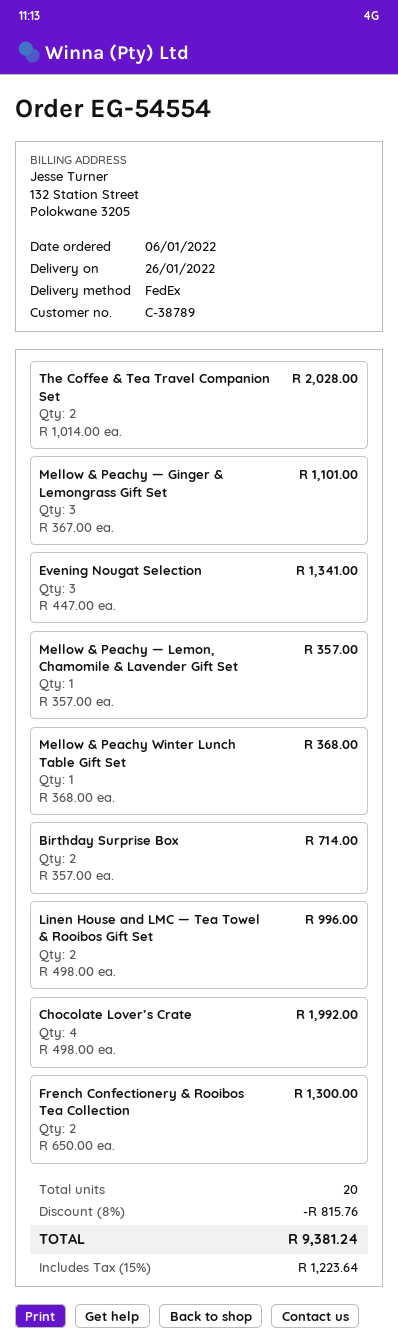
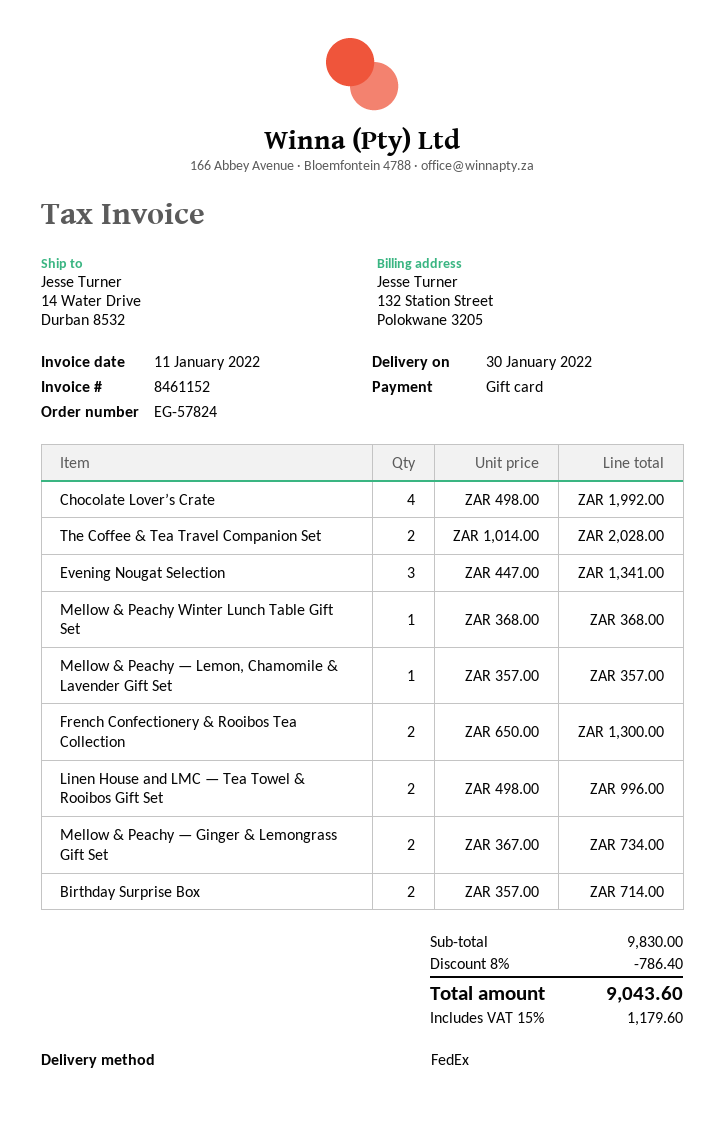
order number: EG-54554 -> EG-57824
delivery date: 2022-01-26 -> 2022-01-30
Mellow & Peachy — Ginger & Lemongrass Gift Set: 3 x 367.00 = 1101.00 -> 2 x 367.00 = 734.00
discount: 8% = 815.76 -> 8% = 786.40
tax: 15% = 1223.64 -> 15% = 1179.60
total: 9381.24 -> 9043.60

